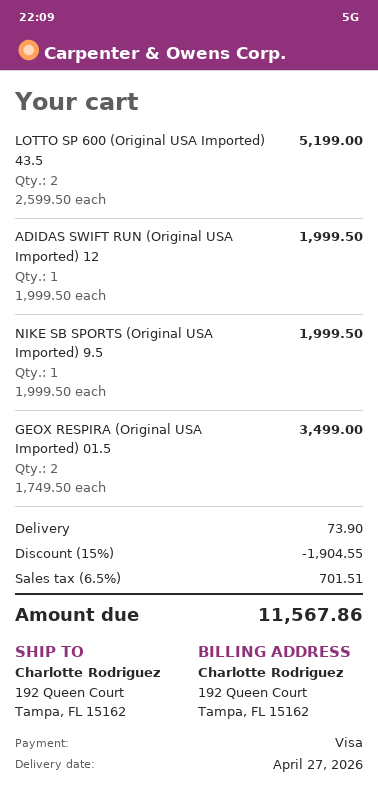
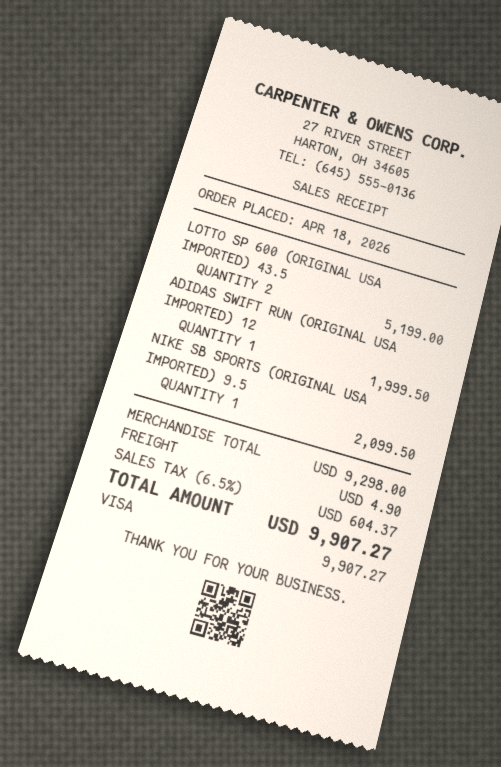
NIKE SB SPORTS (Original USA Imported) 9.5: 1 for 1999.50 -> 1 for 2099.50
GEOX RESPIRA (Original USA Imported) 01.5: 2 for 3499.00 -> none
discount: 15% = 1904.55 -> none
shipping: 73.90 -> 4.90
tax: 6.5% = 701.51 -> 6.5% = 604.37
total: 11567.86 -> 9907.27

